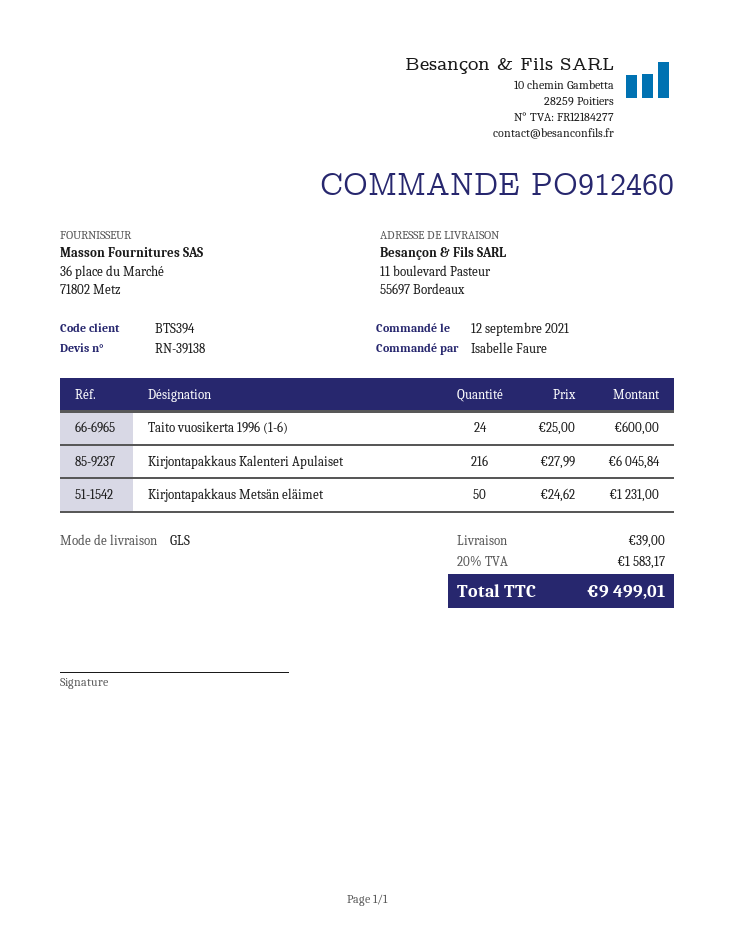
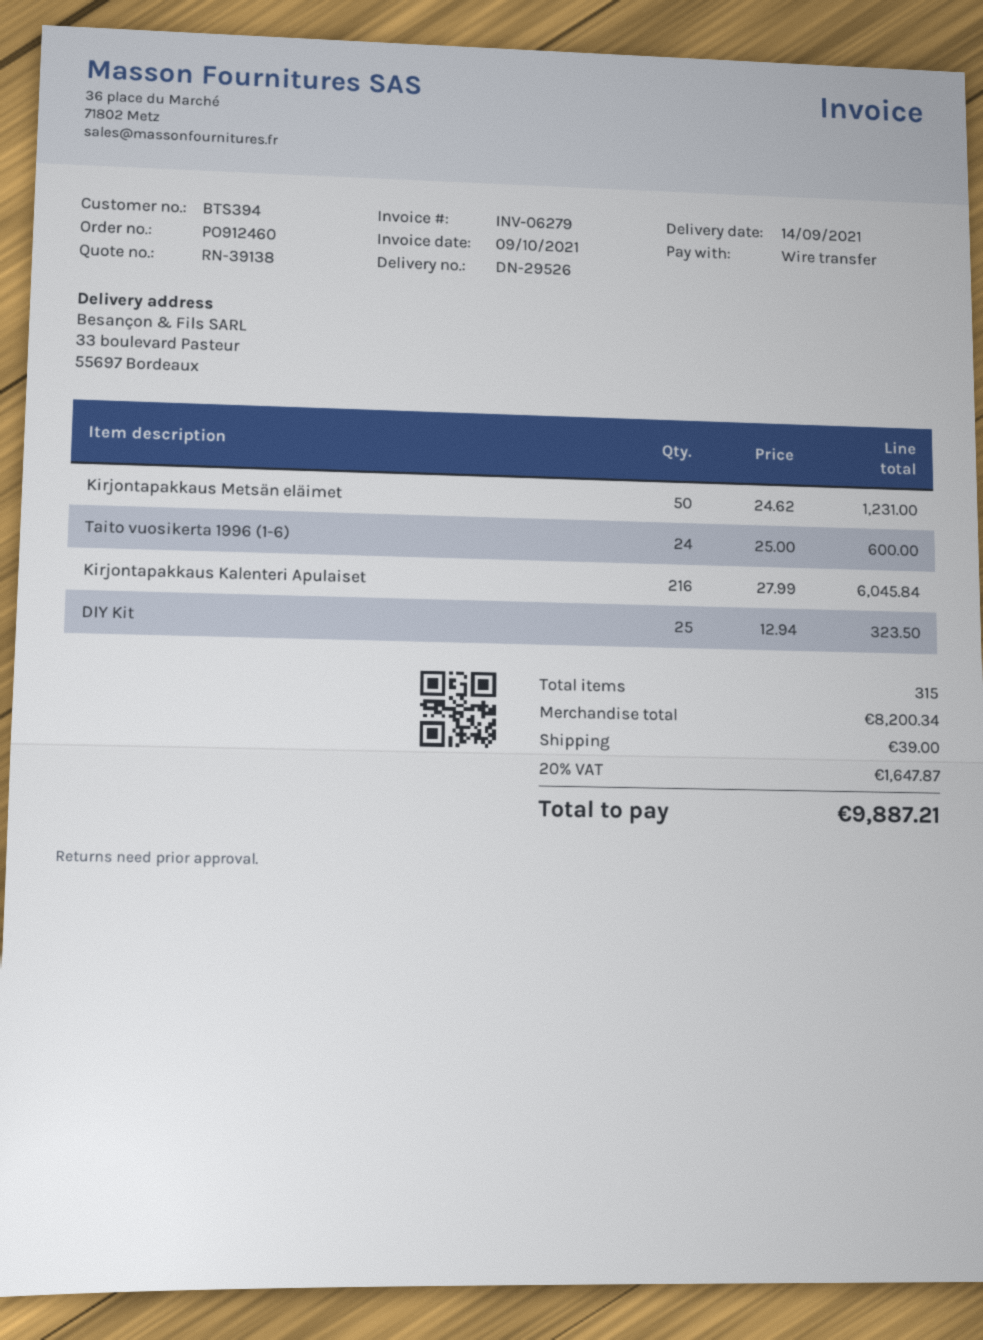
ship to: 11 boulevard Pasteur, 55697 Bordeaux -> 33 boulevard Pasteur, 55697 Bordeaux
DIY Kit: none -> 25 x 12.94 = 323.50
tax: 20% = 1583.17 -> 20% = 1647.87
total: 9499.01 -> 9887.21

